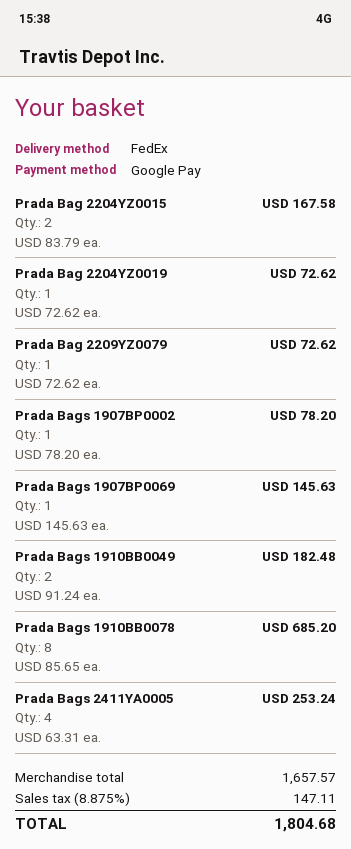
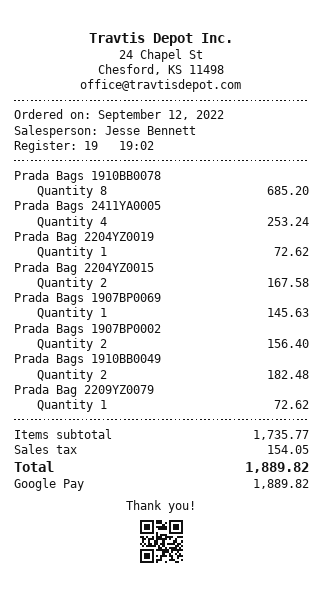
Prada Bags 1907BP0002: 1 for 78.20 -> 2 for 156.40
subtotal: 1657.57 -> 1735.77
tax: 147.11 -> 154.05
total: 1804.68 -> 1889.82

